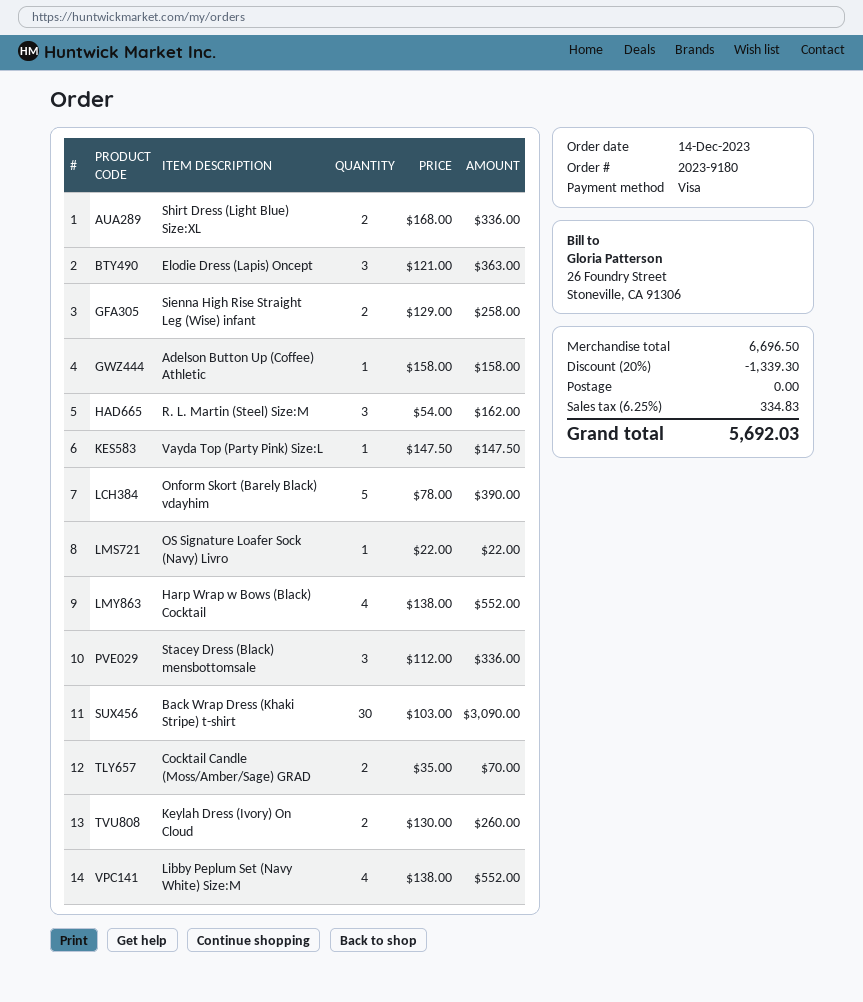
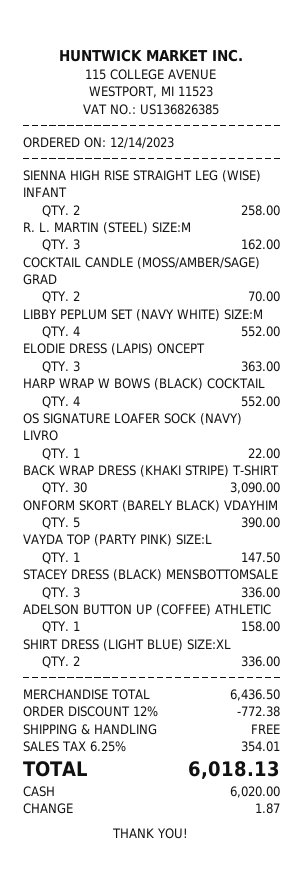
payment method: Visa -> cash
Keylah Dress (Ivory) On Cloud: 2 for 260.00 -> none
subtotal: 6696.50 -> 6436.50
discount: 20% = 1339.30 -> 12% = 772.38
tax: 6.25% = 334.83 -> 6.25% = 354.01
total: 5692.03 -> 6018.13

